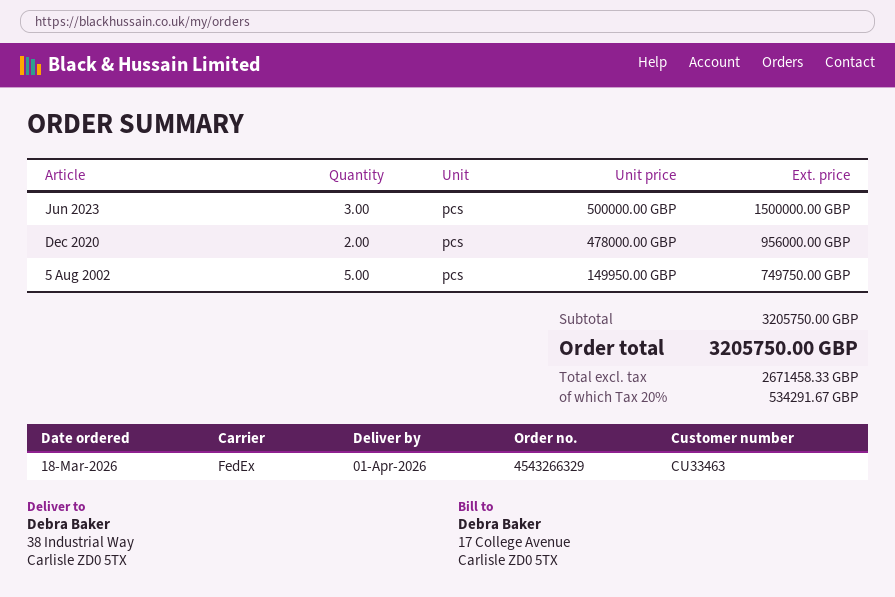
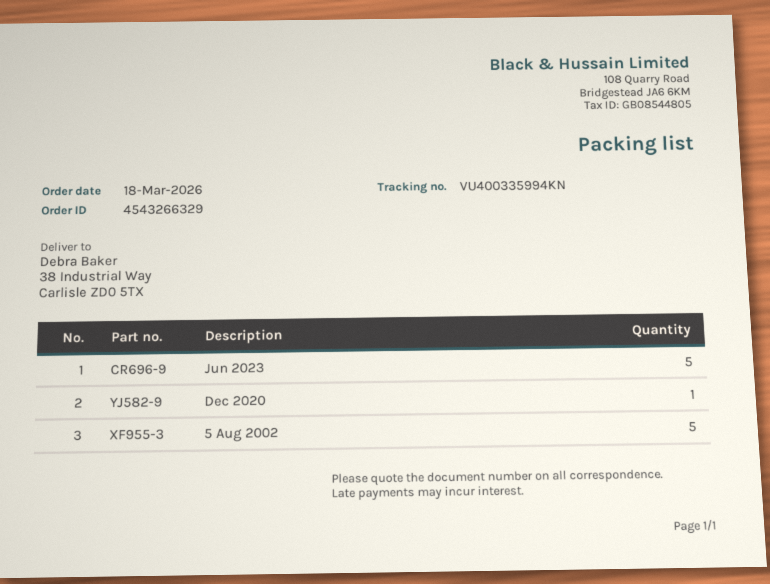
Jun 2023: 3 -> 5
Dec 2020: 2 -> 1

